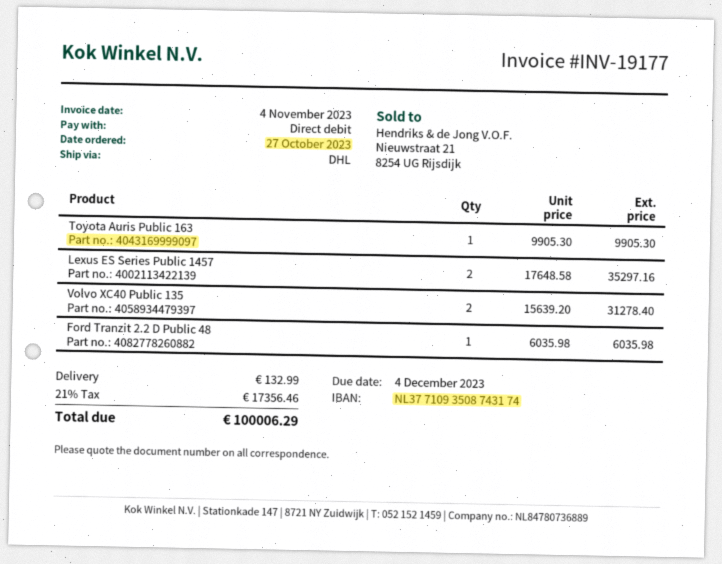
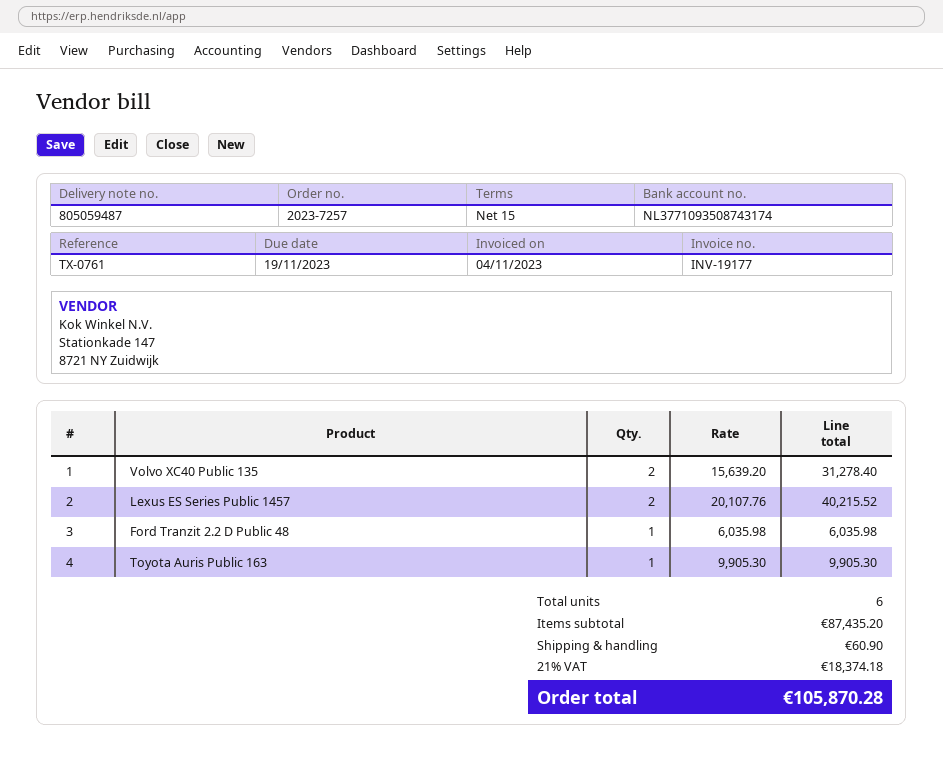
due date: 2023-12-04 -> 2023-11-19
Lexus ES Series Public 1457: 2 x 17648.58 = 35297.16 -> 2 x 20107.76 = 40215.52
shipping: 132.99 -> 60.90
tax: 21% = 17356.46 -> 21% = 18374.18
total: 100006.29 -> 105870.28

